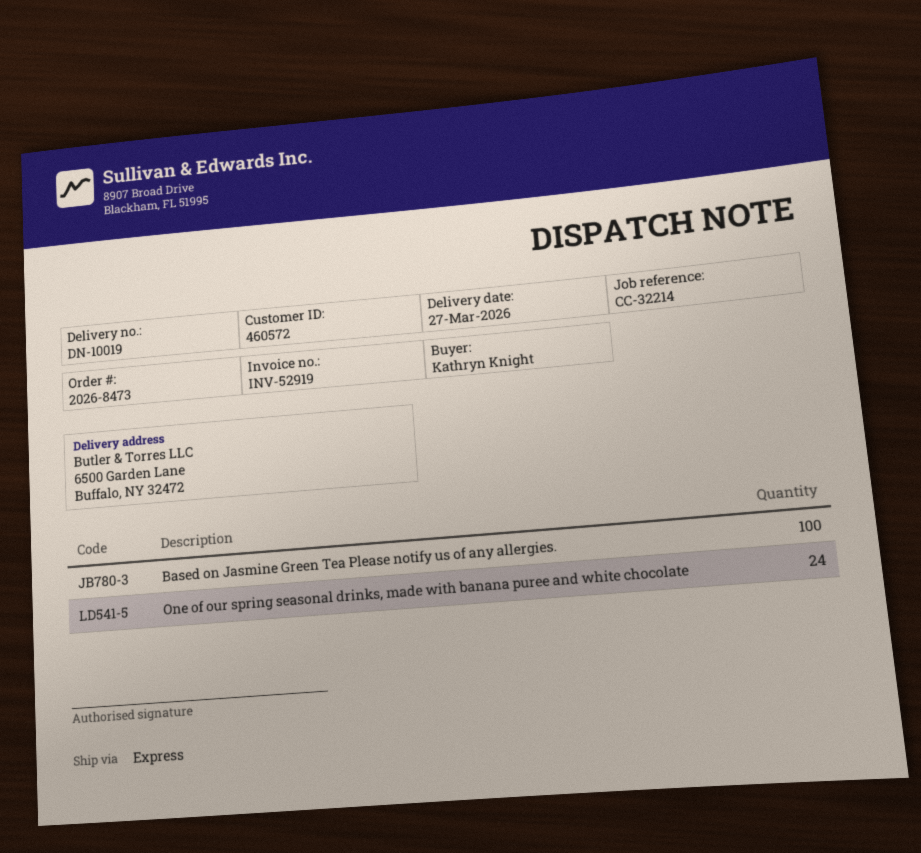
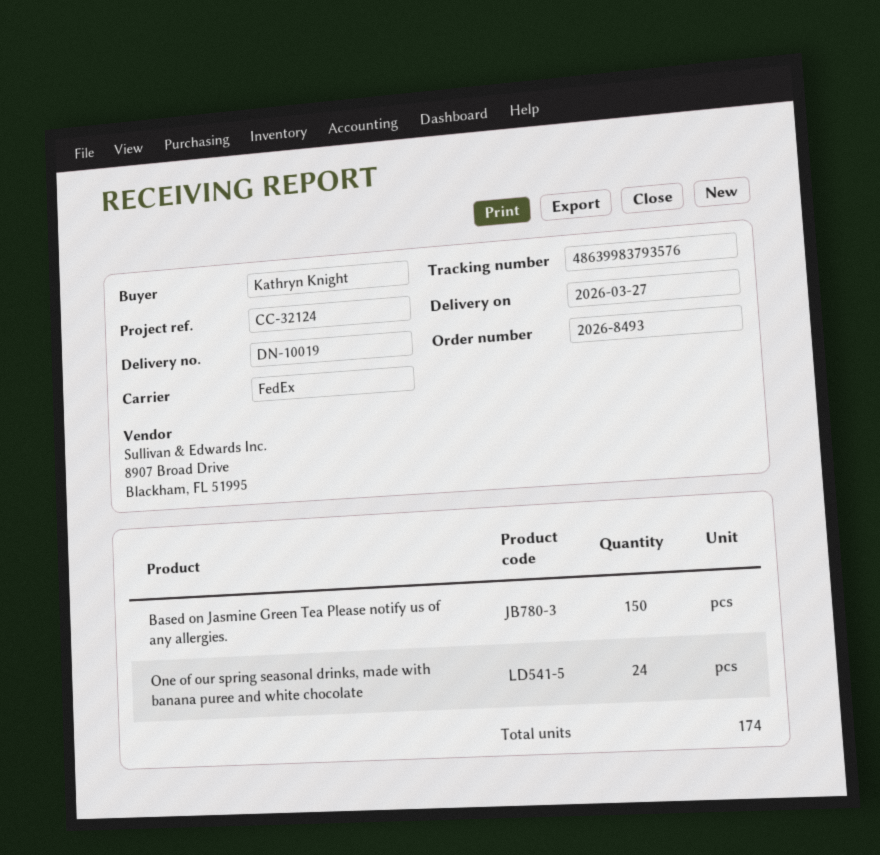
order number: 2026-8473 -> 2026-8493
reference: CC-32214 -> CC-32124
shipping method: express -> FedEx
Based on Jasmine Green Tea Please notify us of any allergies.: 100 -> 150

